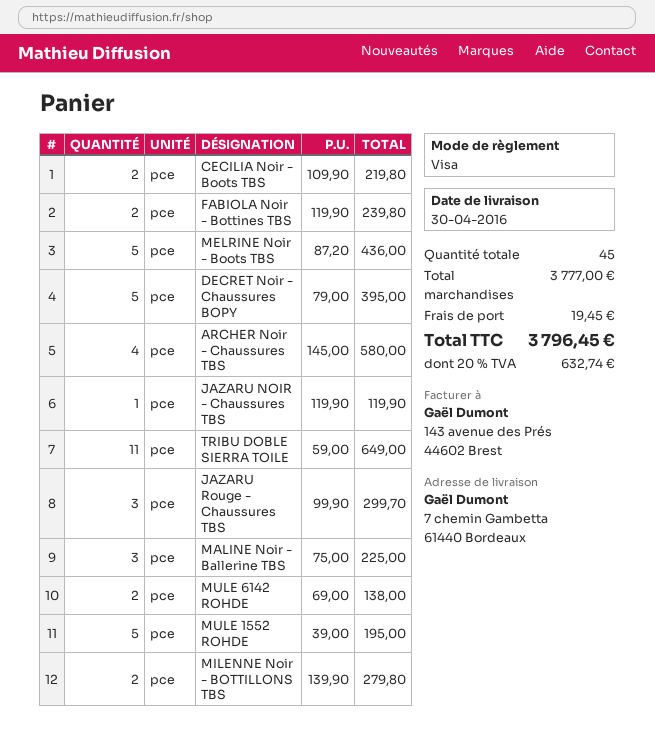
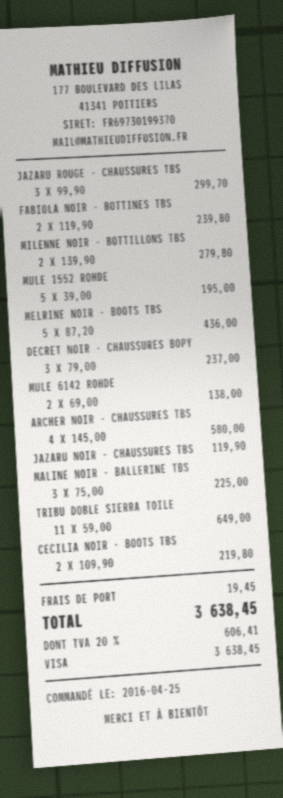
DECRET Noir - Chaussures BOPY: 5 x 79.00 = 395.00 -> 3 x 79.00 = 237.00
tax: 20% = 632.74 -> 20% = 606.41
total: 3796.45 -> 3638.45

